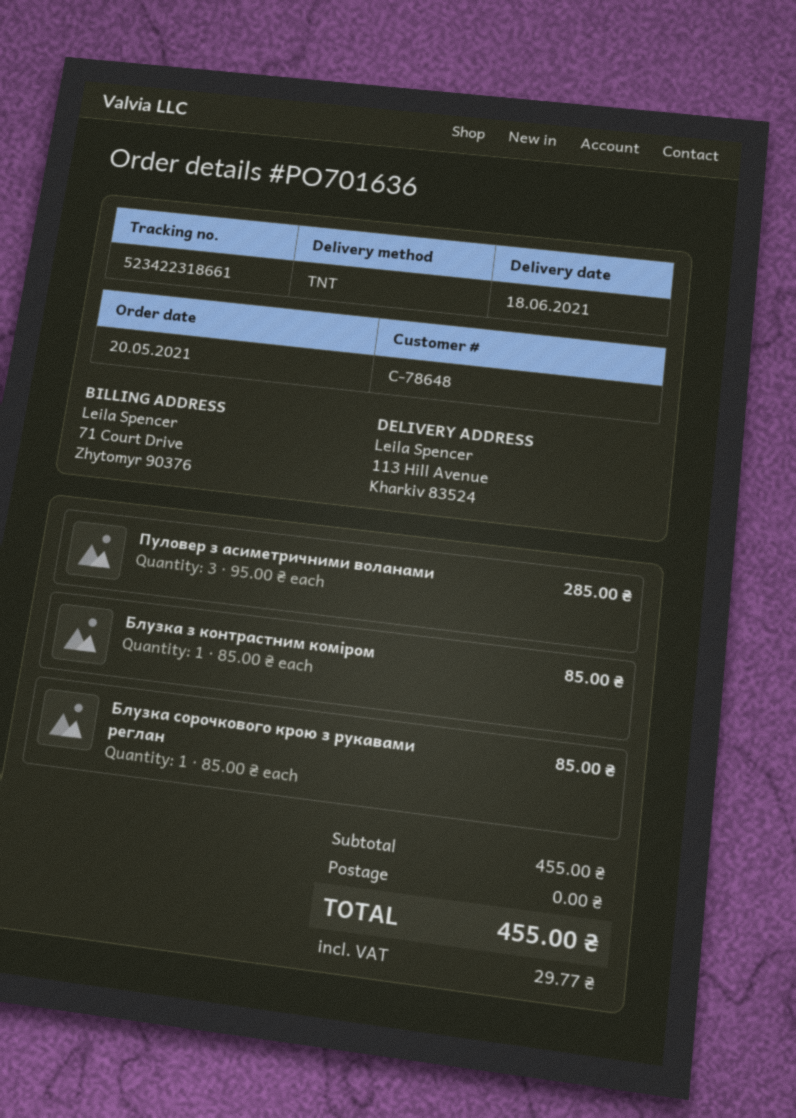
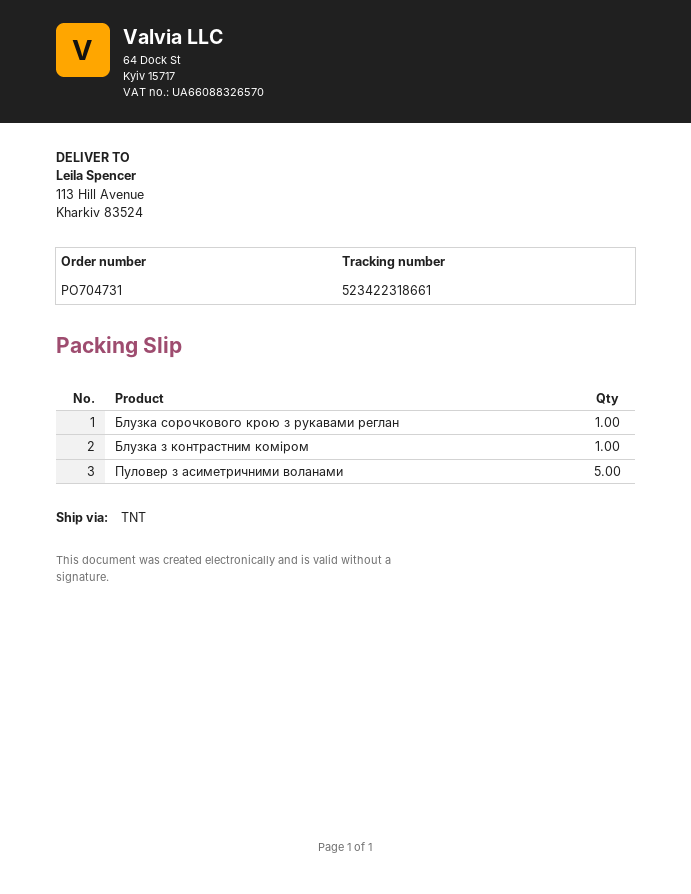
order number: PO701636 -> PO704731
Пуловер з асиметричними воланами: 3 -> 5

